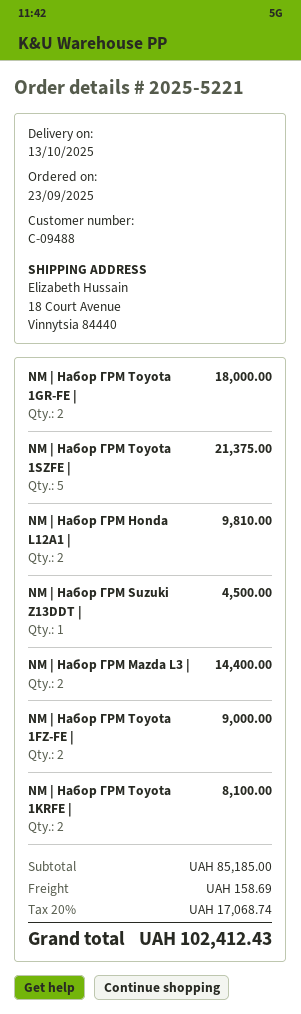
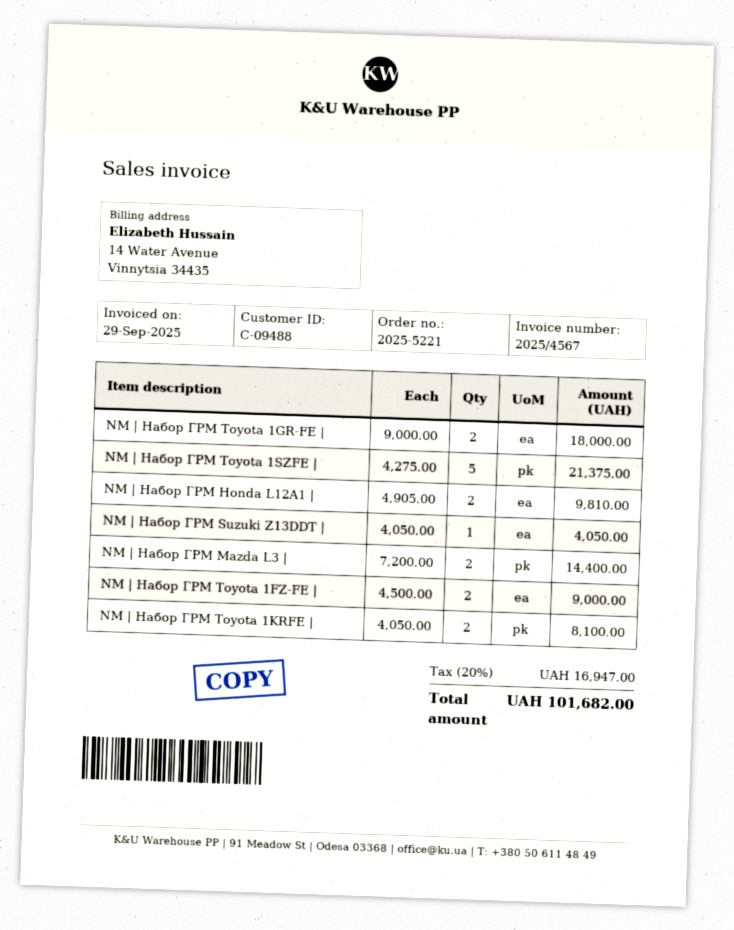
NM | Набор ГРМ Suzuki Z13DDT |: 1 for 4500.00 -> 1 for 4050.00
shipping: 158.69 -> none
tax: 20% = 17068.74 -> 20% = 16947.00
total: 102412.43 -> 101682.00

